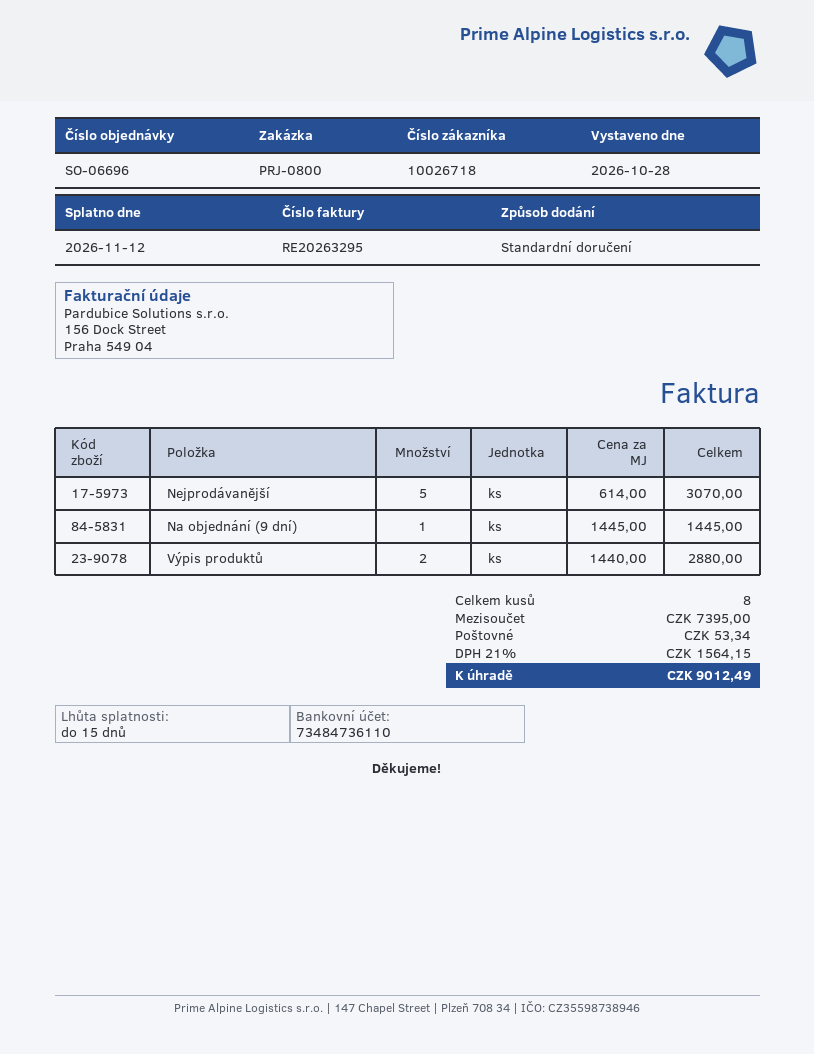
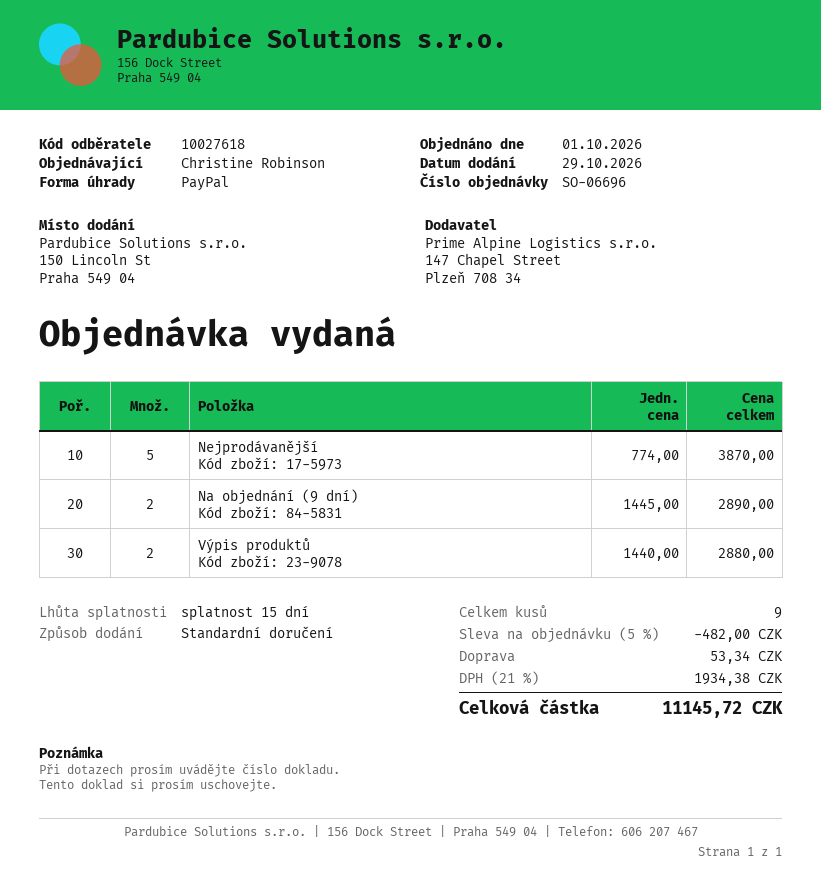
customer number: 10026718 -> 10027618
Nejprodávanější: 5 x 614.00 = 3070.00 -> 5 x 774.00 = 3870.00
Na objednání (9 dní): 1 x 1445.00 = 1445.00 -> 2 x 1445.00 = 2890.00
total quantity: 8 -> 9
discount: none -> 5% = 482.00
tax: 21% = 1564.15 -> 21% = 1934.38
total: 9012.49 -> 11145.72

